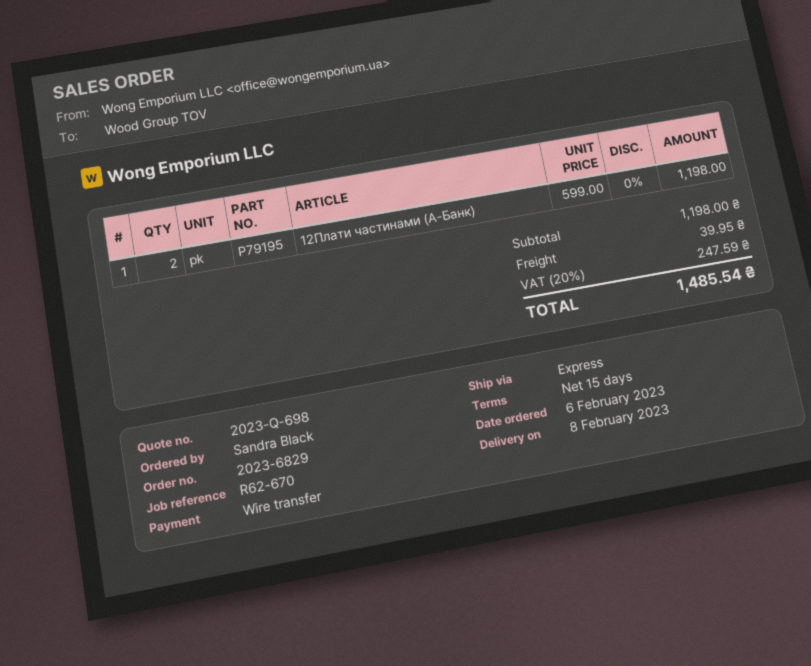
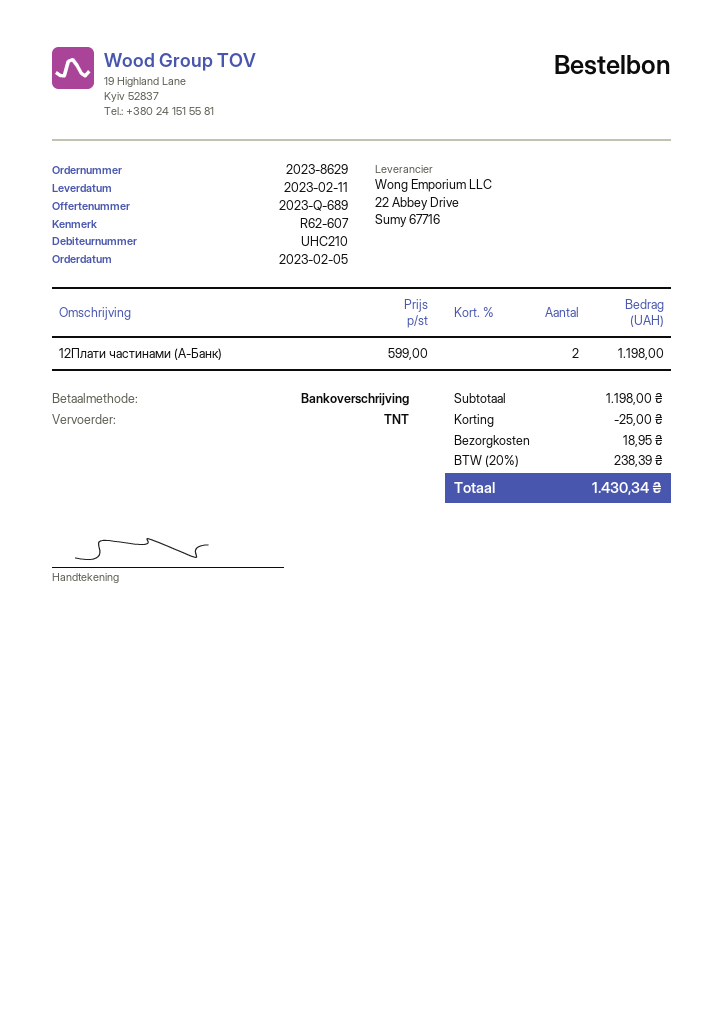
quote number: 2023-Q-698 -> 2023-Q-689
order number: 2023-6829 -> 2023-8629
order date: 2023-02-06 -> 2023-02-05
delivery date: 2023-02-08 -> 2023-02-11
reference: R62-670 -> R62-607
shipping method: express -> TNT
discount: none -> 25.00
shipping: 39.95 -> 18.95
tax: 20% = 247.59 -> 20% = 238.39
total: 1485.54 -> 1430.34

